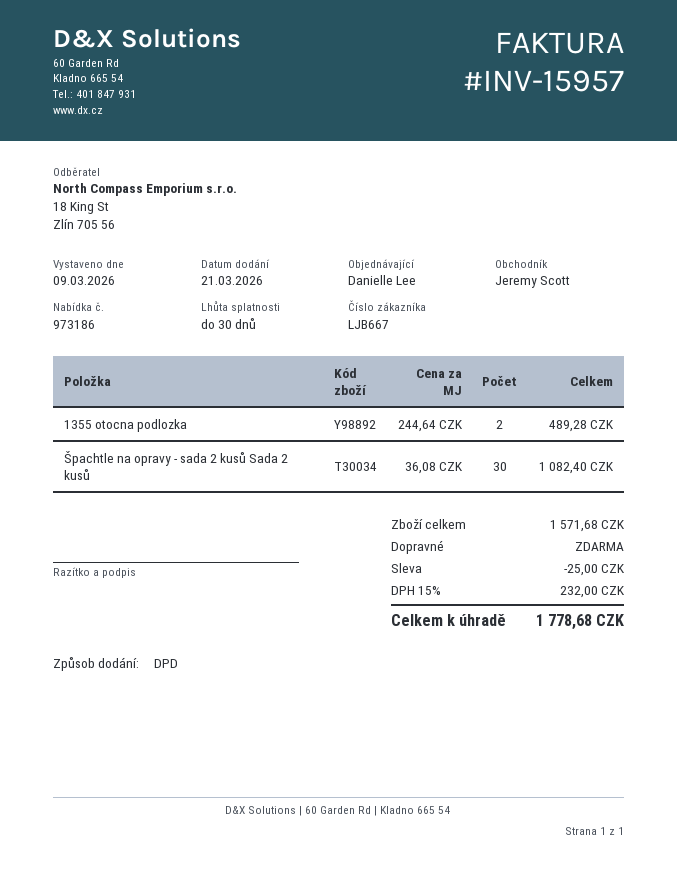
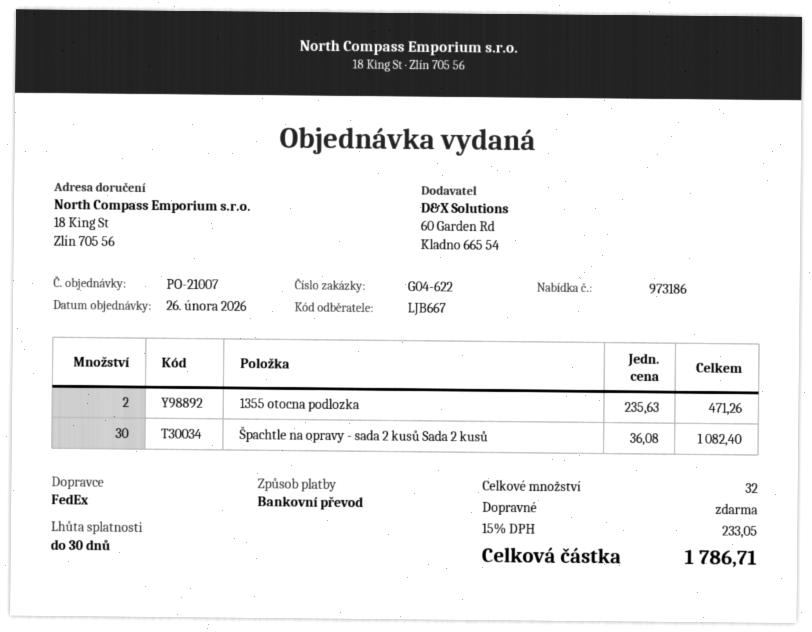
shipping method: DPD -> FedEx
1355 otocna podlozka: 2 x 244.64 = 489.28 -> 2 x 235.63 = 471.26
discount: 25.00 -> none
tax: 15% = 232.00 -> 15% = 233.05
total: 1778.68 -> 1786.71

